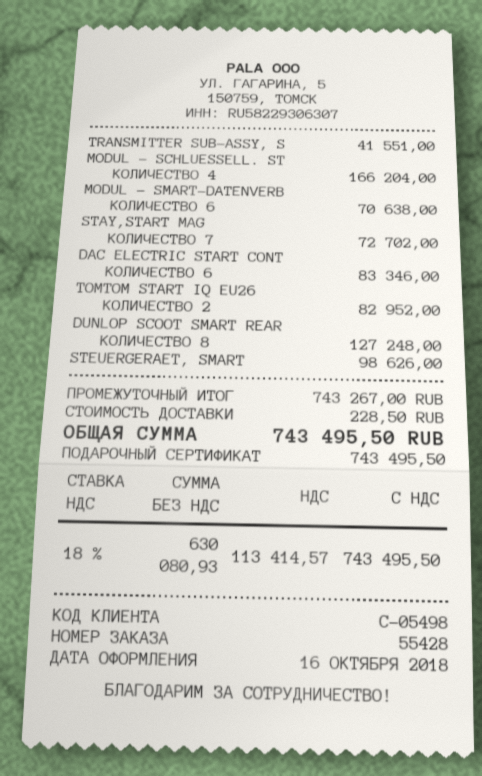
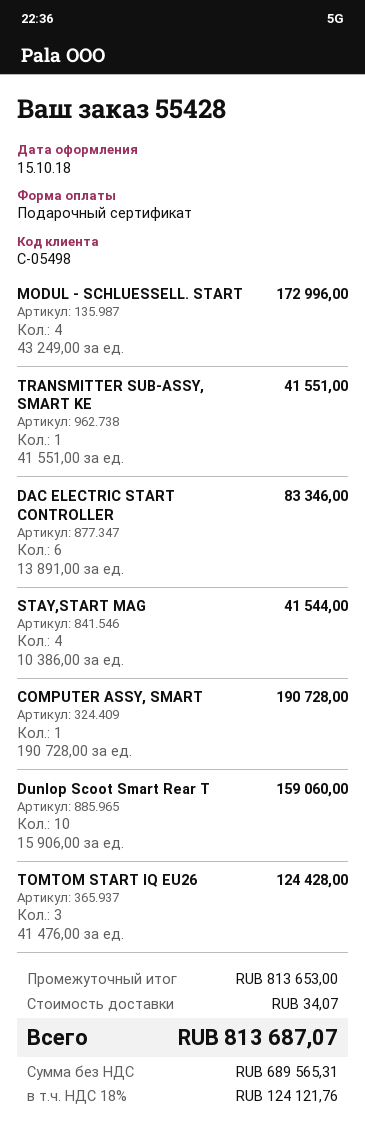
order date: 2018-10-16 -> 2018-10-15
MODUL - SCHLUESSELL. ST: 4 for 166204.00 -> 4 for 172996.00
MODUL - SMART-DATENVERB: 6 for 70638.00 -> none
STAY,START MAG: 7 for 72702.00 -> 4 for 41544.00
TOMTOM START IQ EU26: 2 for 82952.00 -> 3 for 124428.00
DUNLOP SCOOT SMART REAR: 8 for 127248.00 -> 10 for 159060.00
STEUERGERAET, SMART: 1 for 98626.00 -> none
COMPUTER ASSY, SMART: none -> 1 for 190728.00
subtotal: 743267.00 -> 813653.00
shipping: 228.50 -> 34.07
net: 630080.93 -> 689565.31
tax: 18% = 113414.57 -> 18% = 124121.76
total: 743495.50 -> 813687.07

